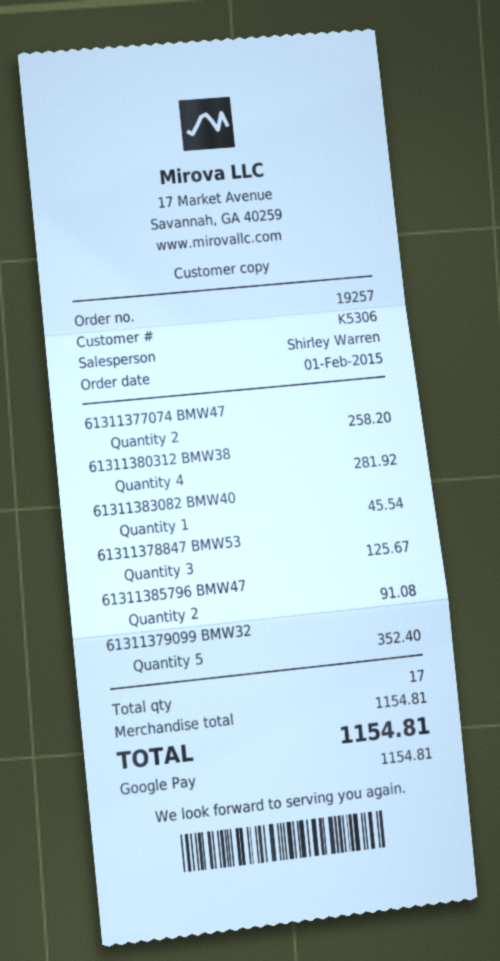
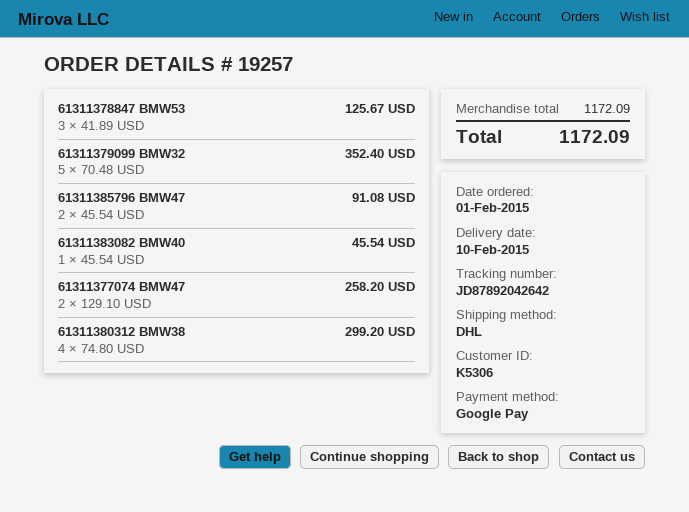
61311380312 BMW38: 4 for 281.92 -> 4 for 299.20
subtotal: 1154.81 -> 1172.09
total: 1154.81 -> 1172.09

